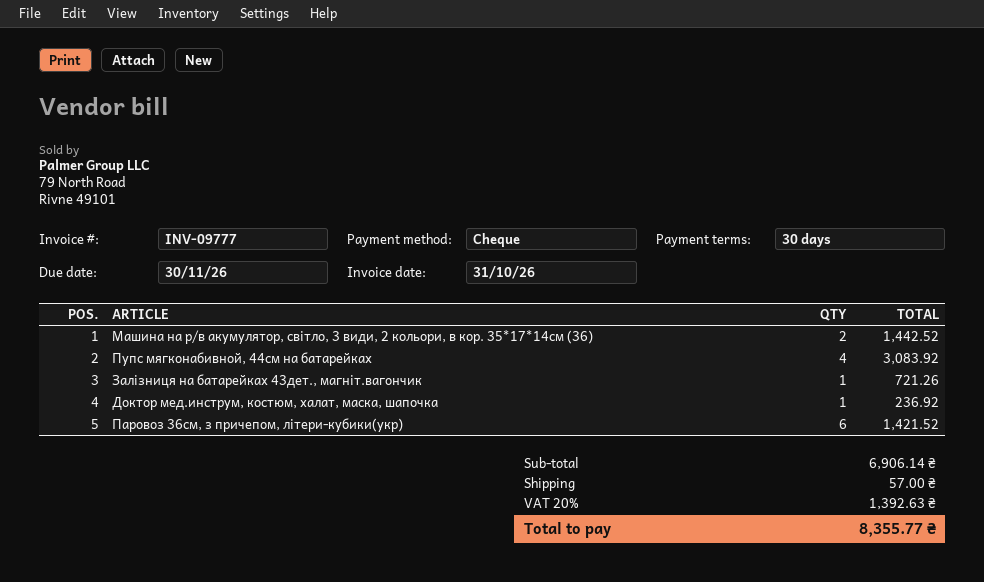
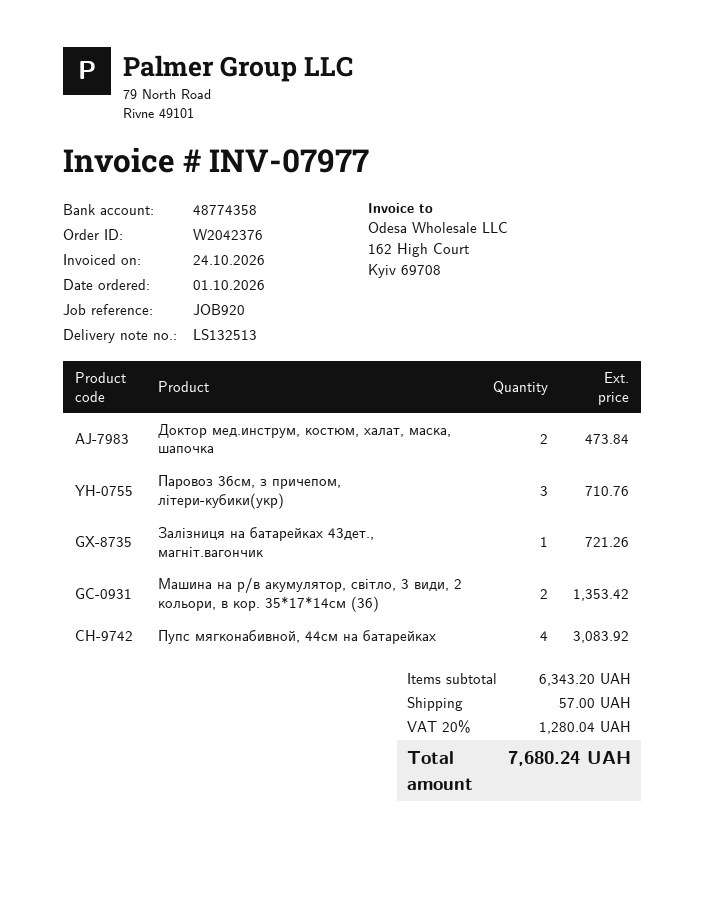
invoice number: INV-09777 -> INV-07977
invoice date: 2026-10-31 -> 2026-10-24
Машина на р/в акумулятор, світло, 3 види, 2 кольори, в кор. 35*17*14см (36): 2 for 1442.52 -> 2 for 1353.42
Доктор мед.инструм, костюм, халат, маска, шапочка: 1 for 236.92 -> 2 for 473.84
Паровоз 36см, з причепом, літери-кубики(укр): 6 for 1421.52 -> 3 for 710.76
subtotal: 6906.14 -> 6343.20
tax: 20% = 1392.63 -> 20% = 1280.04
total: 8355.77 -> 7680.24

